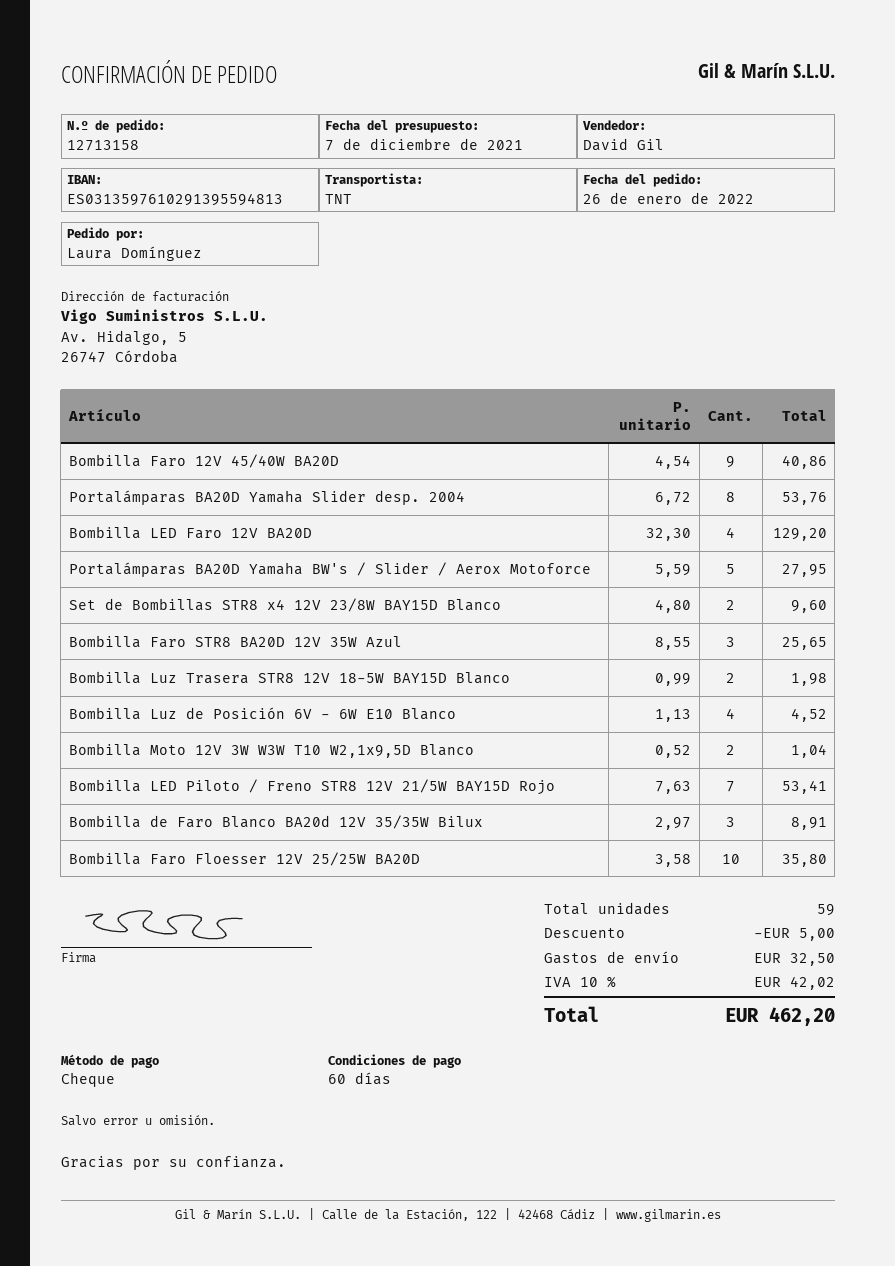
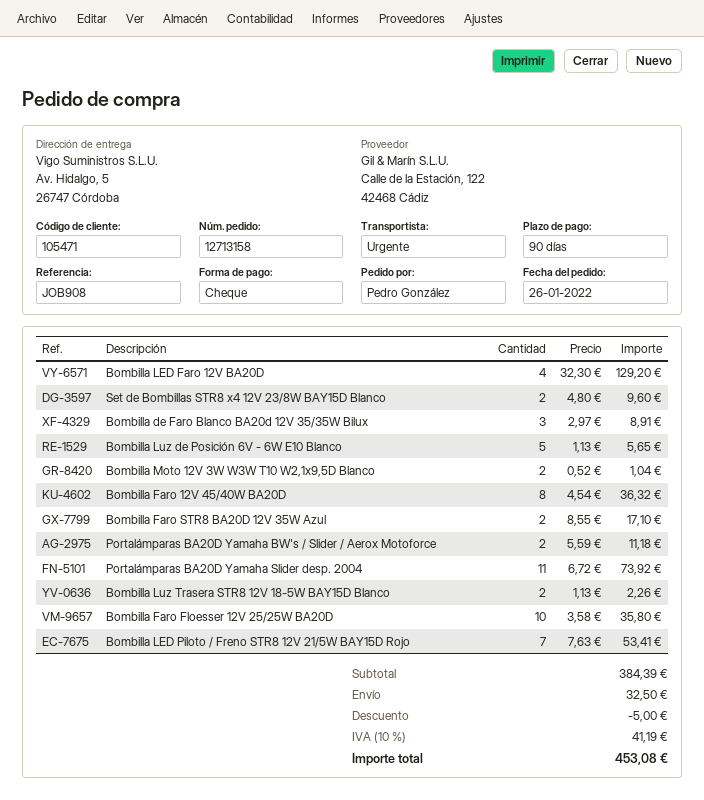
payment terms: 60 days -> 90 days
ordered by: Laura Domínguez -> Pedro González
shipping method: TNT -> express
Bombilla Faro 12V 45/40W BA20D: 9 x 4.54 = 40.86 -> 8 x 4.54 = 36.32
Portalámparas BA20D Yamaha Slider desp. 2004: 8 x 6.72 = 53.76 -> 11 x 6.72 = 73.92
Portalámparas BA20D Yamaha BW's / Slider / Aerox Motoforce: 5 x 5.59 = 27.95 -> 2 x 5.59 = 11.18
Bombilla Faro STR8 BA20D 12V 35W Azul: 3 x 8.55 = 25.65 -> 2 x 8.55 = 17.10
Bombilla Luz Trasera STR8 12V 18-5W BAY15D Blanco: 2 x 0.99 = 1.98 -> 2 x 1.13 = 2.26
Bombilla Luz de Posición 6V - 6W E10 Blanco: 4 x 1.13 = 4.52 -> 5 x 1.13 = 5.65
tax: 10% = 42.02 -> 10% = 41.19
total: 462.20 -> 453.08

